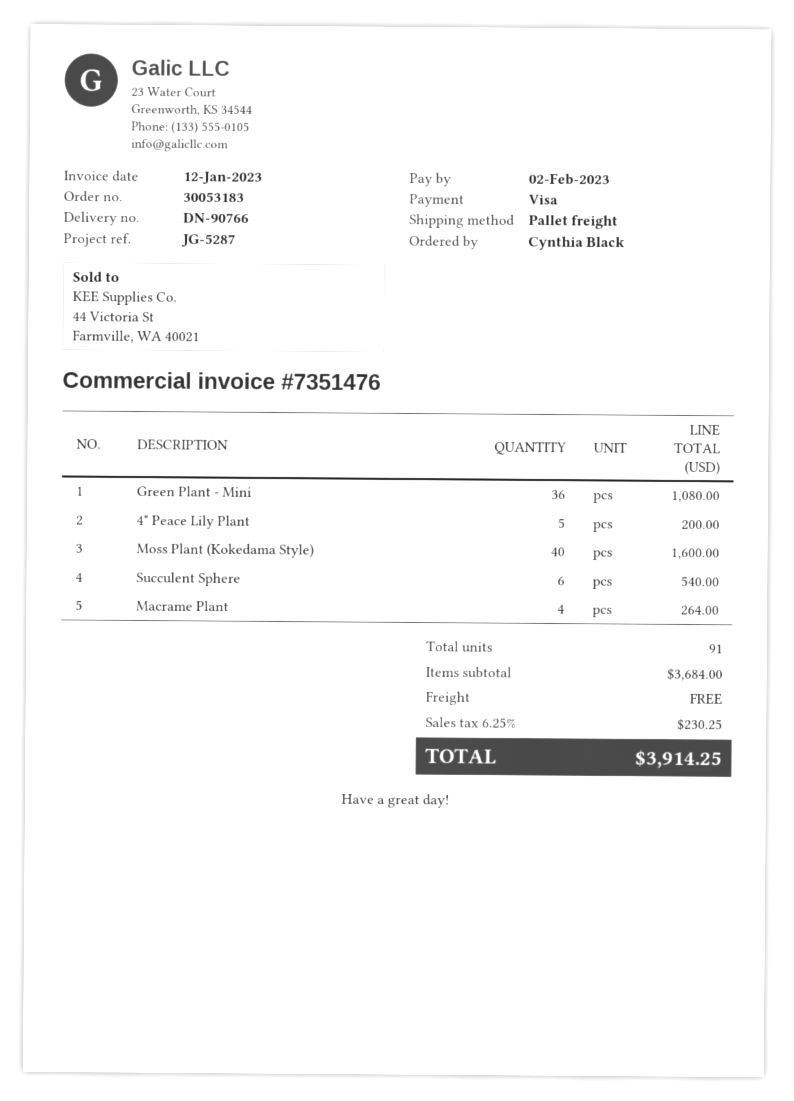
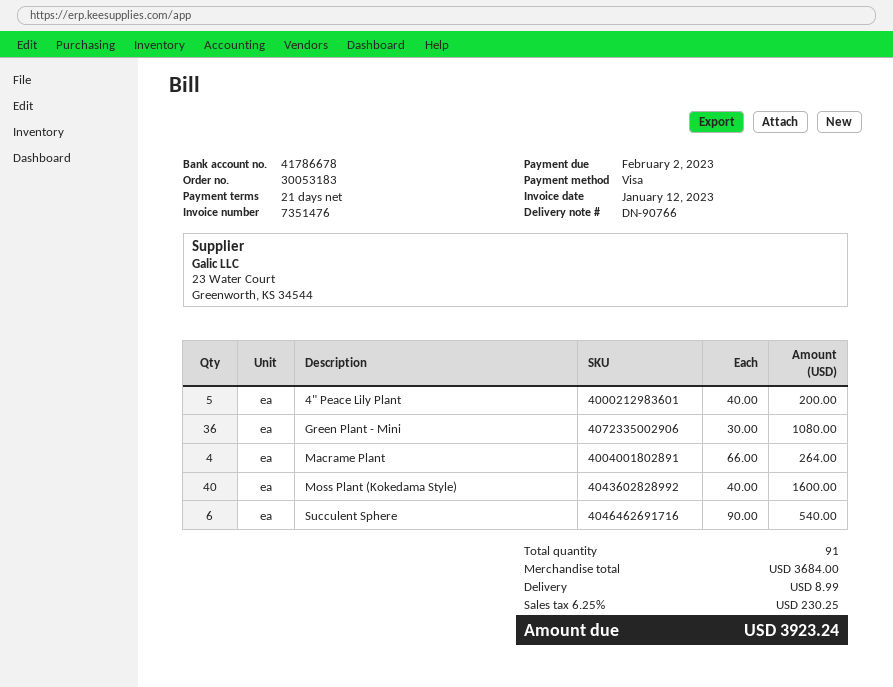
shipping: 0.00 -> 8.99
total: 3914.25 -> 3923.24

